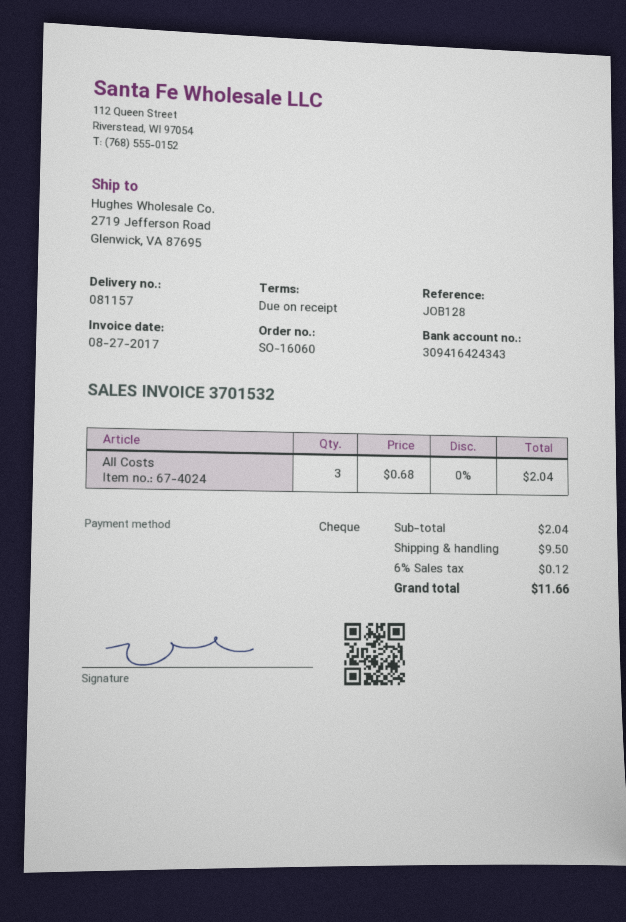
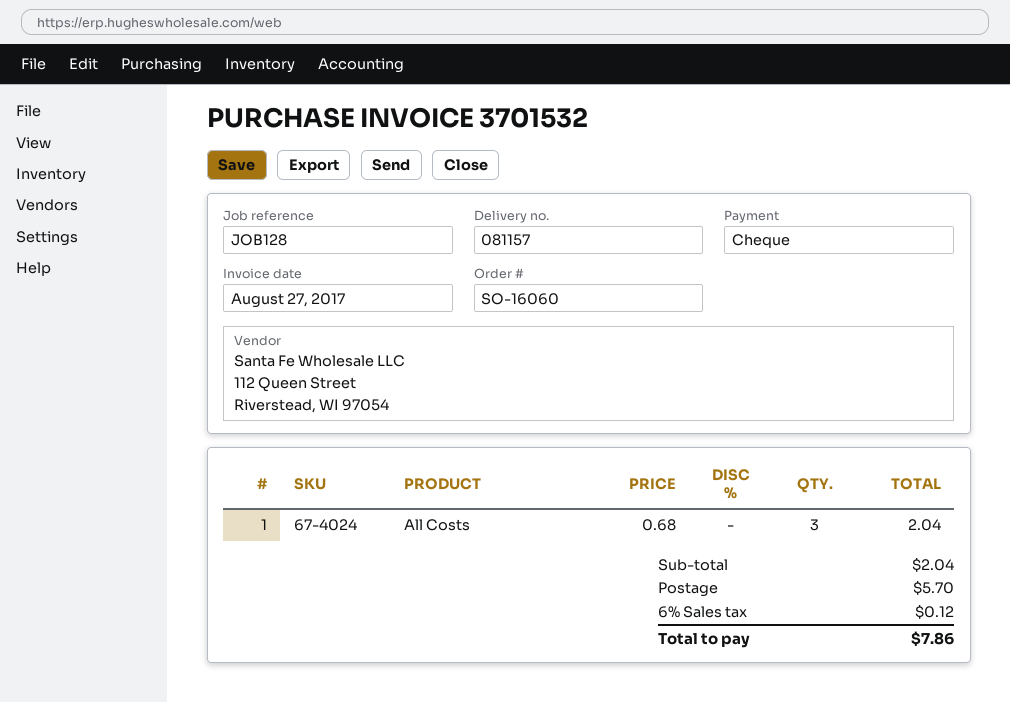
shipping: 9.50 -> 5.70
total: 11.66 -> 7.86

